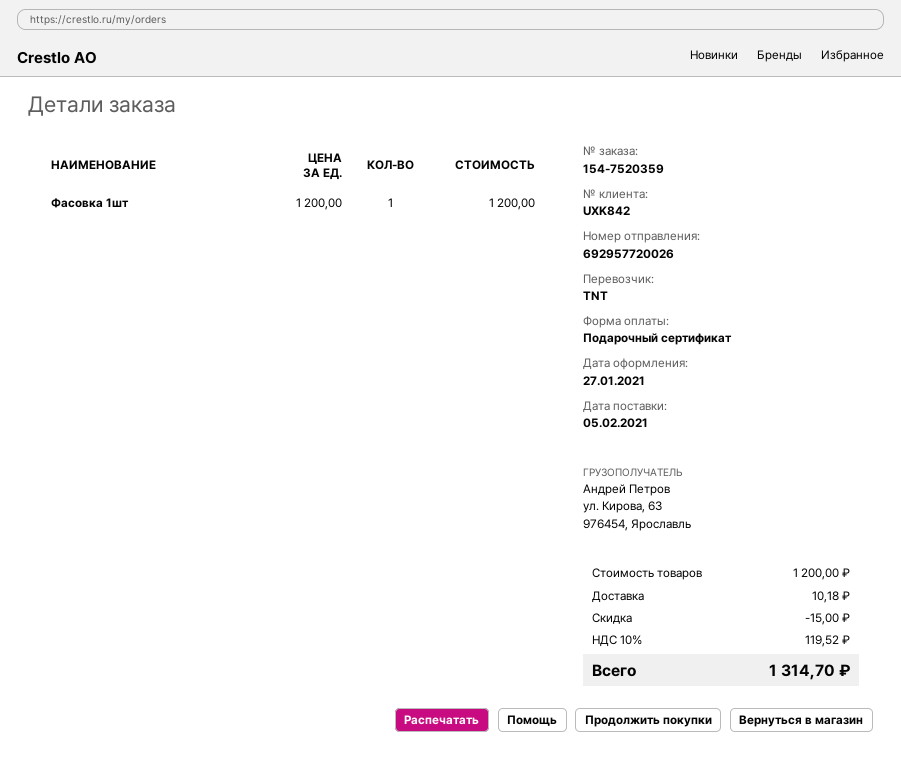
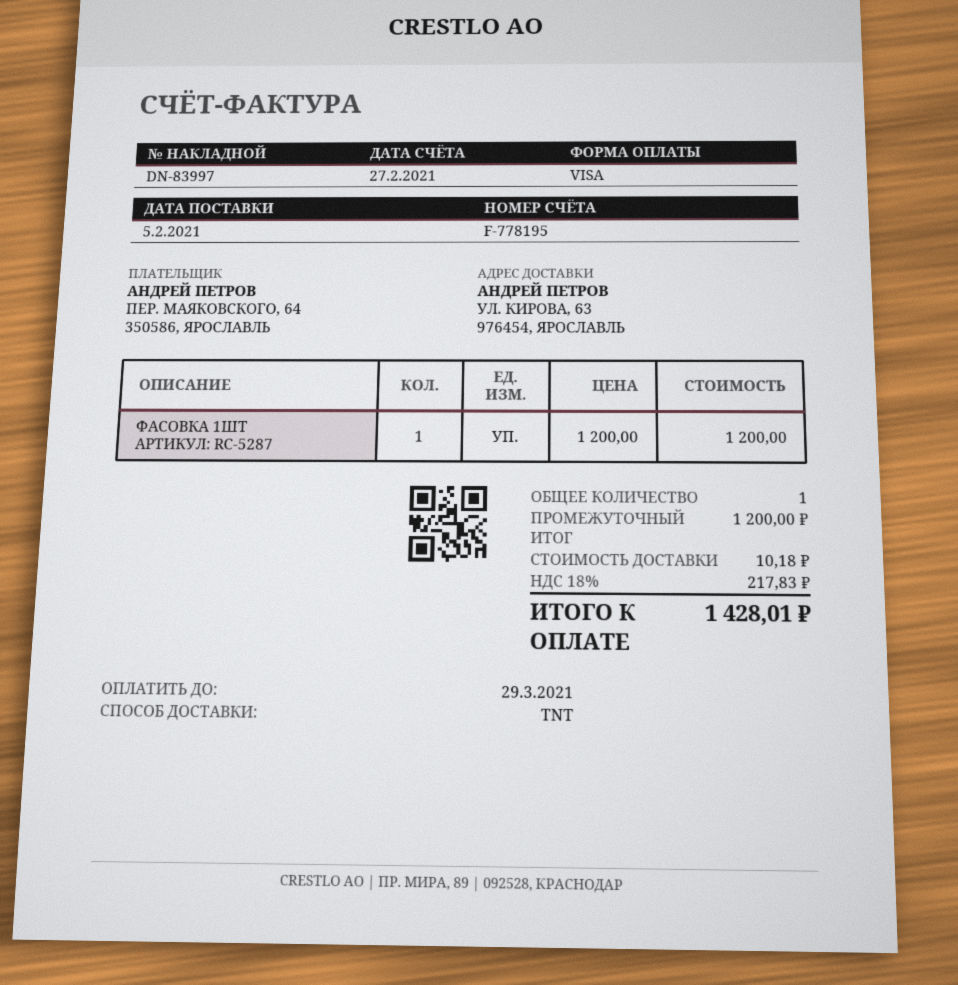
payment method: gift card -> Visa
discount: 15.00 -> none
tax: 10% = 119.52 -> 18% = 217.83
total: 1314.70 -> 1428.01

